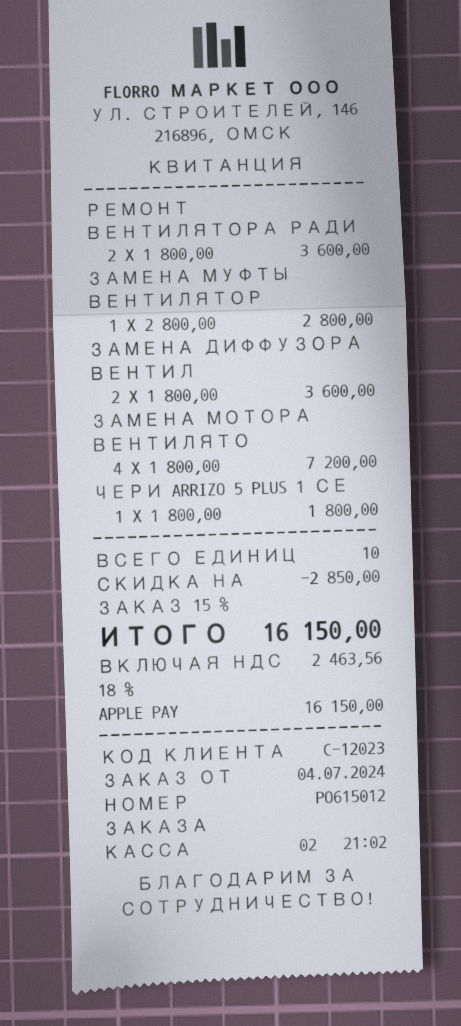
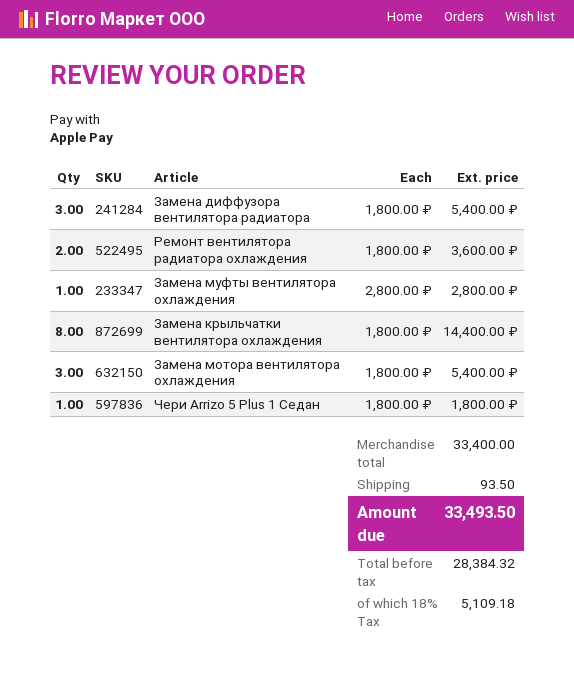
ЗАМЕНА ДИФФУЗОРА ВЕНТИЛ: 2 x 1800.00 = 3600.00 -> 3 x 1800.00 = 5400.00
ЗАМЕНА МОТОРА ВЕНТИЛЯТО: 4 x 1800.00 = 7200.00 -> 3 x 1800.00 = 5400.00
Замена крыльчатки вентилятора охлаждения: none -> 8 x 1800.00 = 14400.00
discount: 15% = 2850.00 -> none
shipping: none -> 93.50
tax: 18% = 2463.56 -> 18% = 5109.18
total: 16150.00 -> 33493.50

